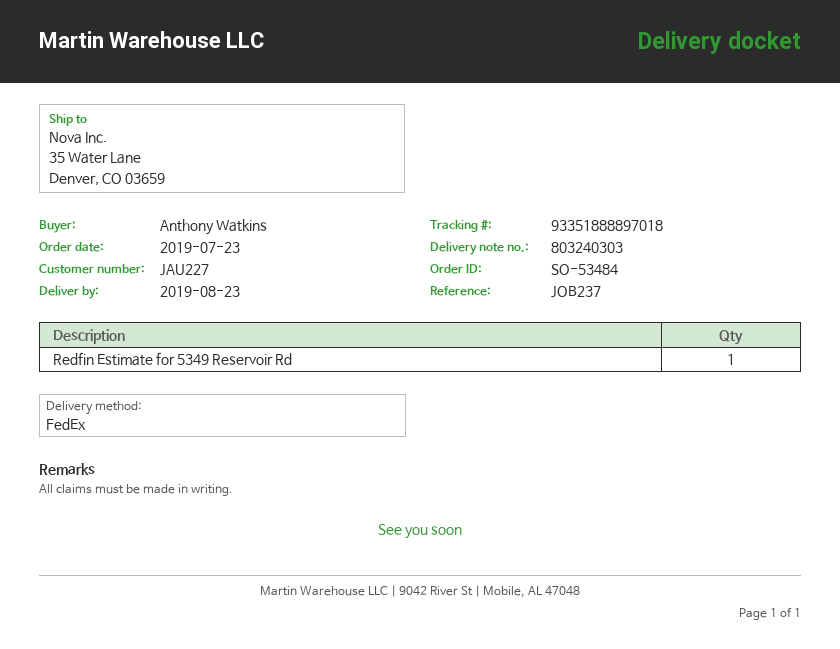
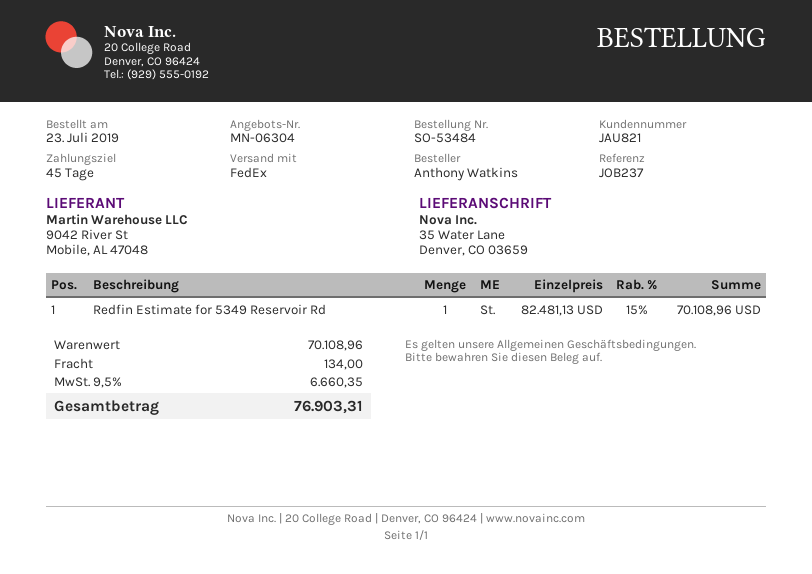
customer number: JAU227 -> JAU821

